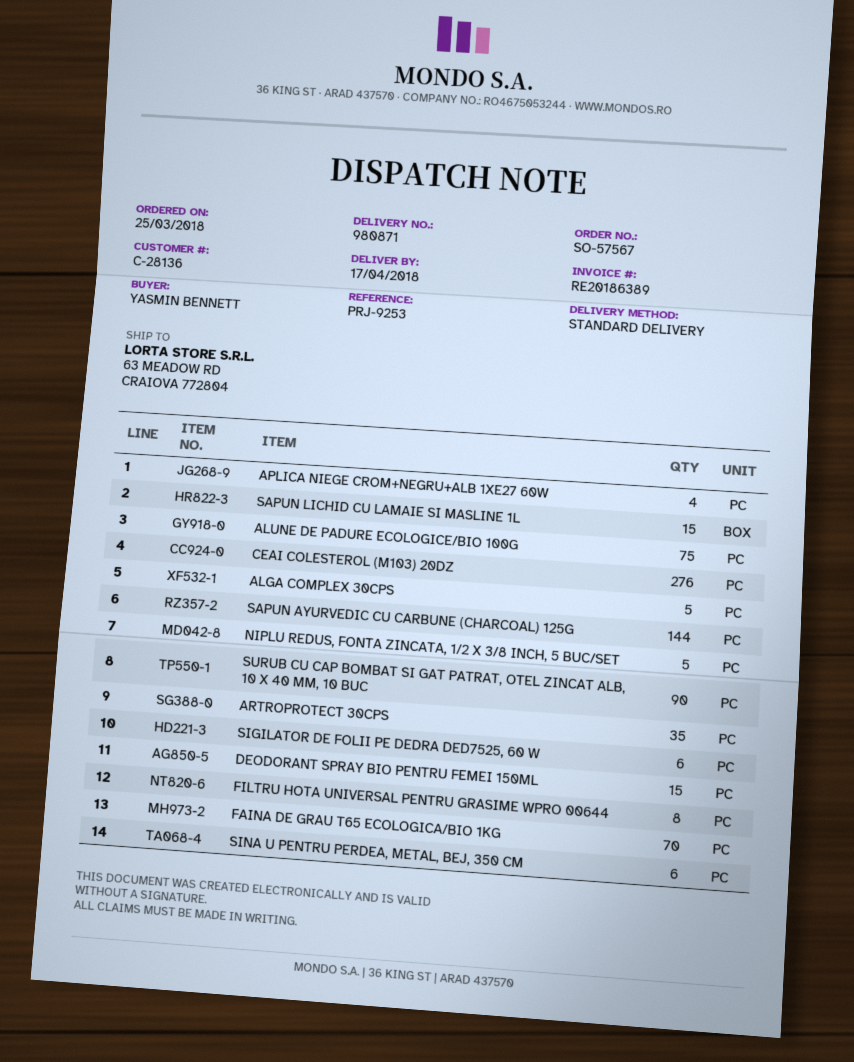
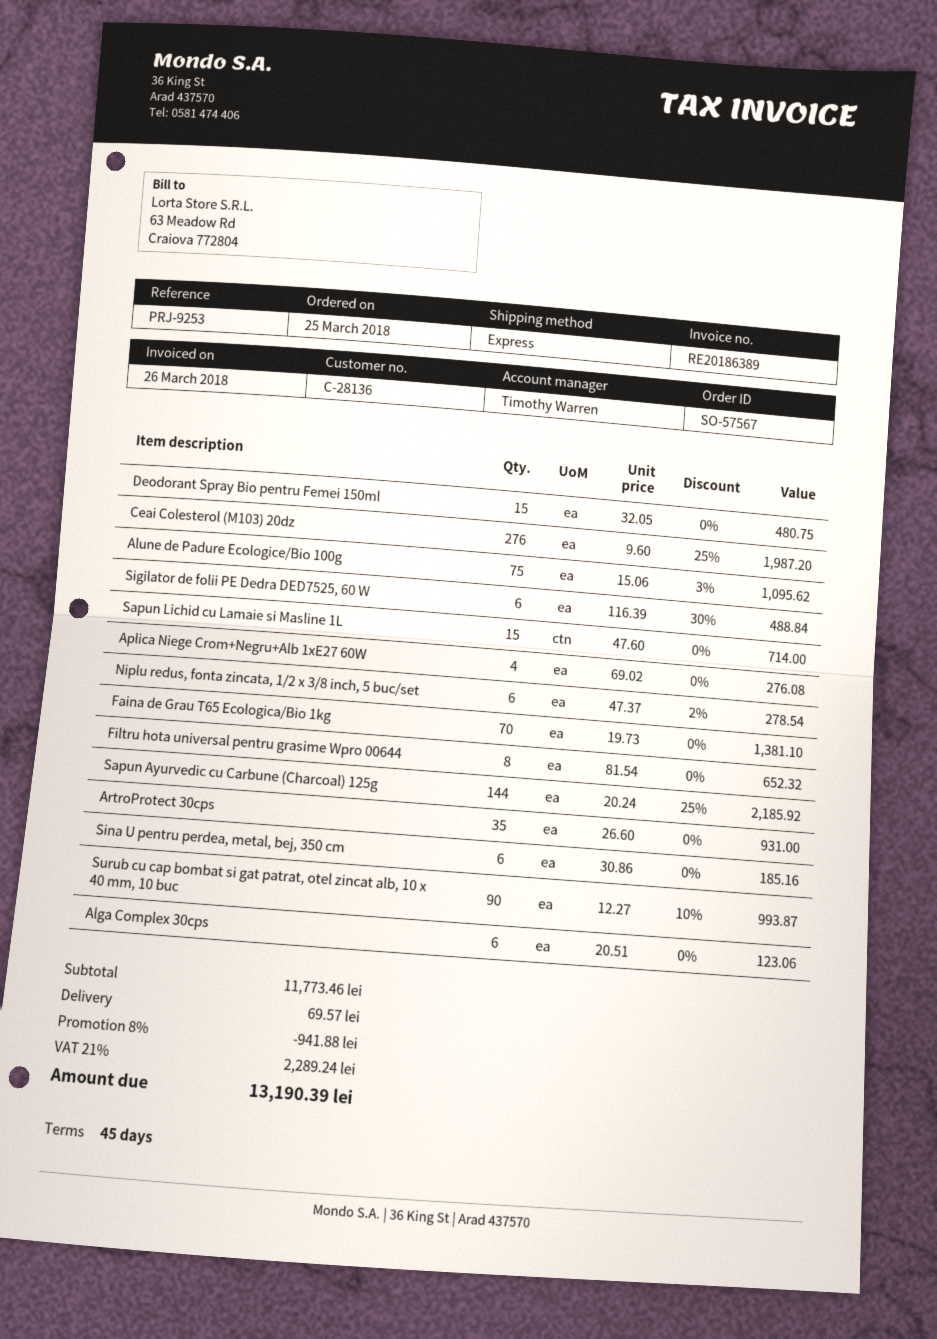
shipping method: standard -> express
ALGA COMPLEX 30CPS: 5 -> 6
NIPLU REDUS, FONTA ZINCATA, 1/2 X 3/8 INCH, 5 BUC/SET: 5 -> 6

